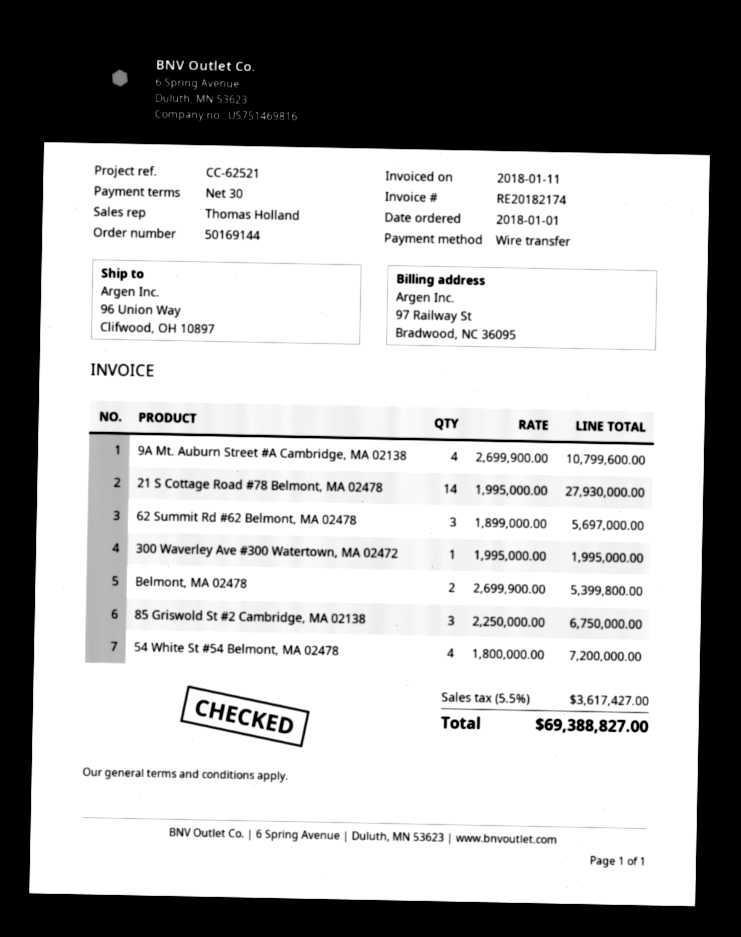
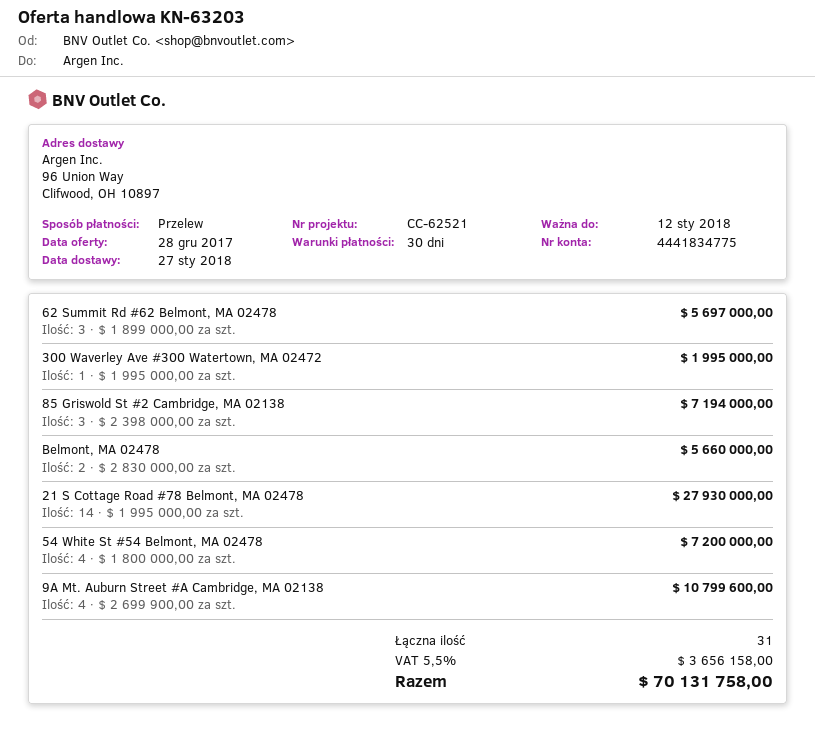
Belmont, MA 02478: 2 x 2699900.00 = 5399800.00 -> 2 x 2830000.00 = 5660000.00
85 Griswold St #2 Cambridge, MA 02138: 3 x 2250000.00 = 6750000.00 -> 3 x 2398000.00 = 7194000.00
tax: 5.5% = 3617427.00 -> 5.5% = 3656158.00
total: 69388827.00 -> 70131758.00

